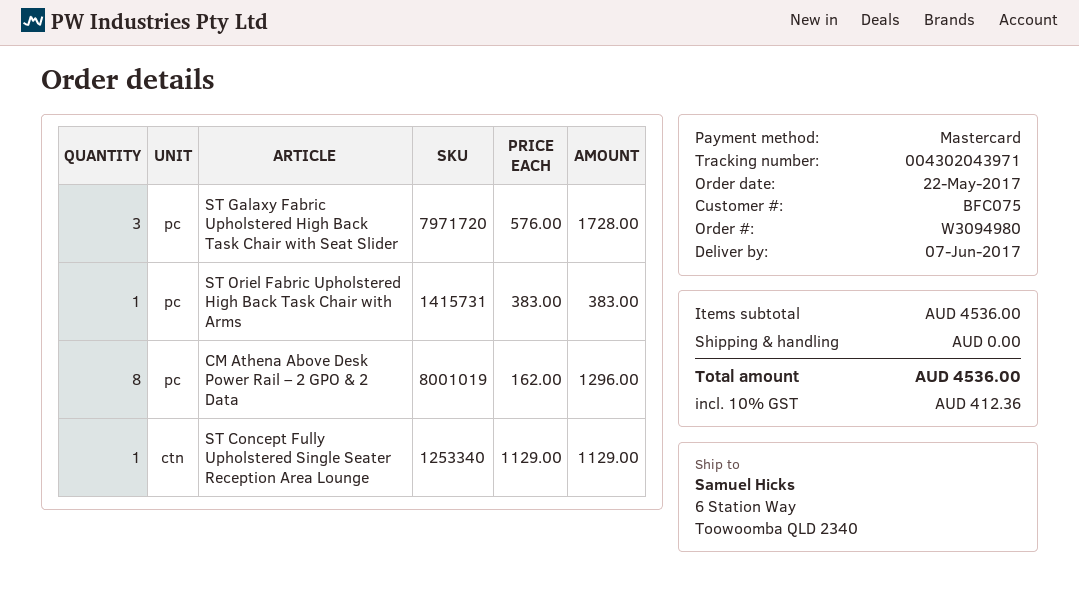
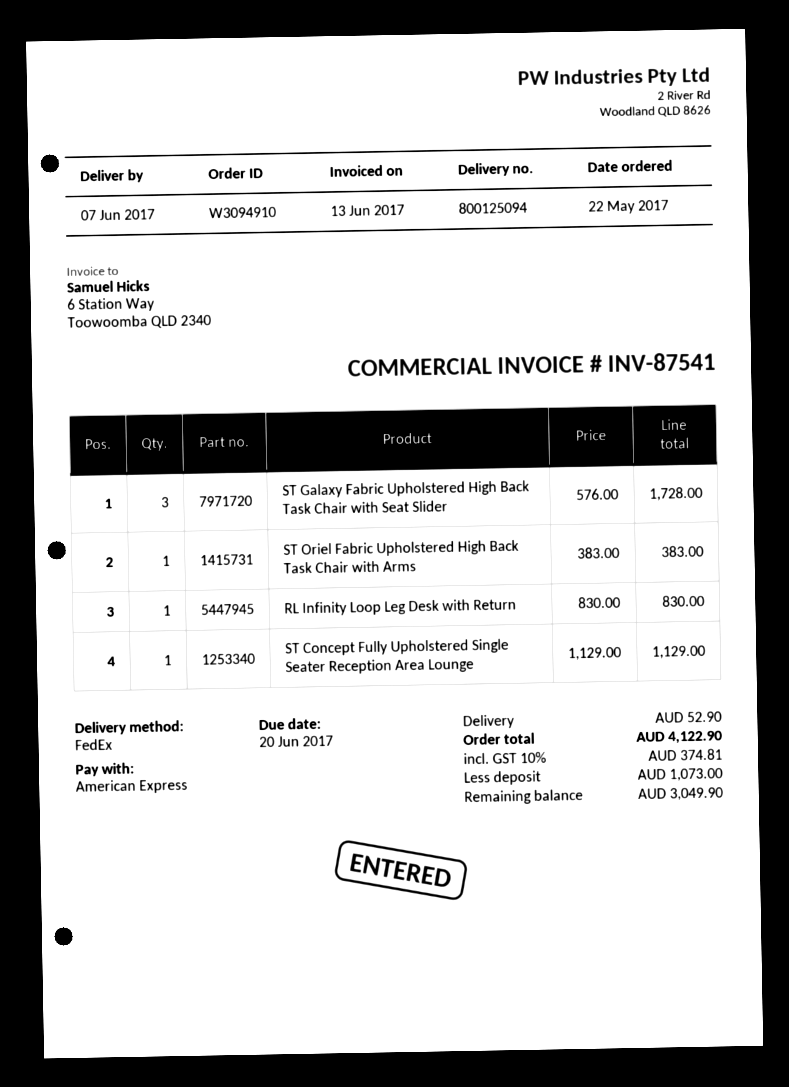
order number: W3094980 -> W3094910
payment method: Mastercard -> American Express
CM Athena Above Desk Power Rail – 2 GPO & 2 Data: 8 x 162.00 = 1296.00 -> none
RL Infinity Loop Leg Desk with Return: none -> 1 x 830.00 = 830.00
shipping: 0.00 -> 52.90
tax: 10% = 412.36 -> 10% = 374.81
total: 4536.00 -> 4122.90

